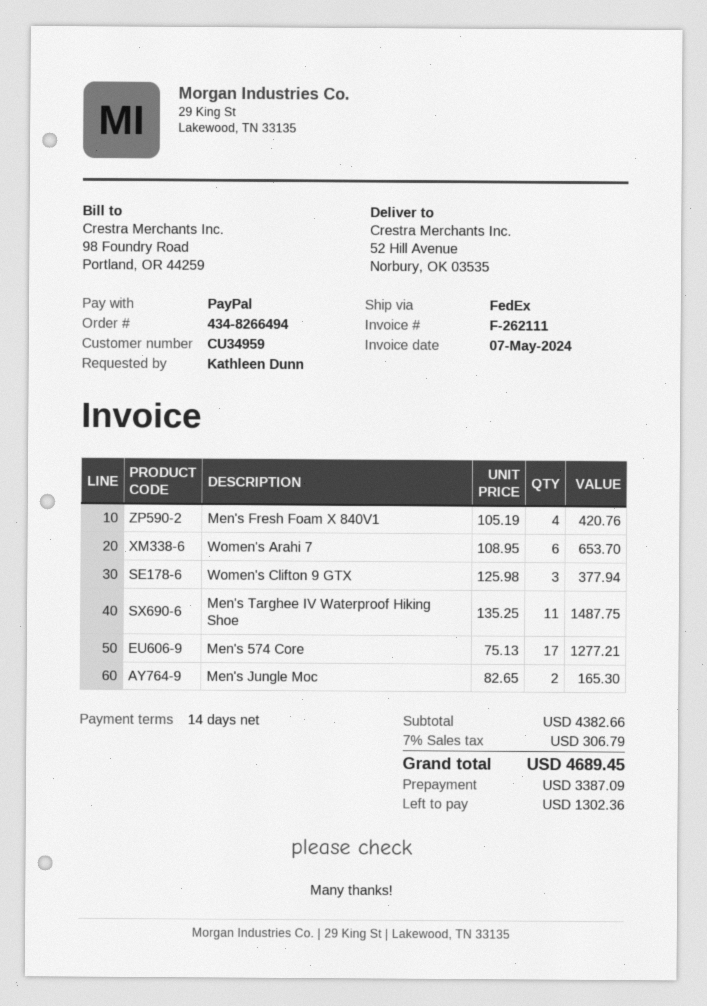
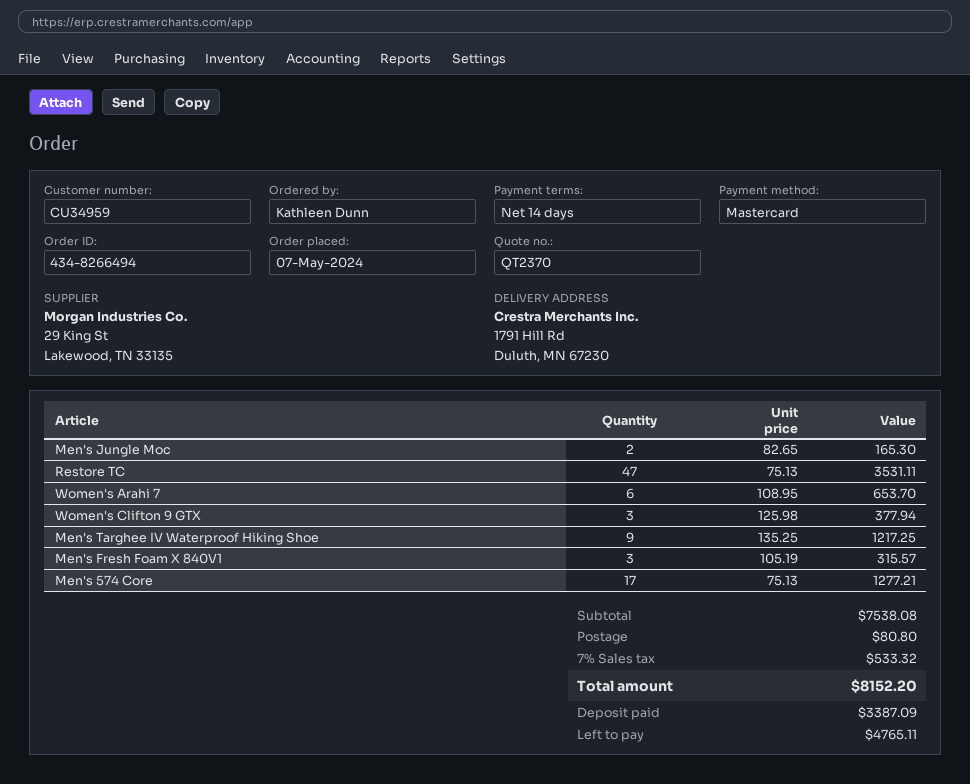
payment method: PayPal -> Mastercard
ship to: 52 Hill Avenue, Norbury, OK 03535 -> 1791 Hill Rd, Duluth, MN 67230
Men's Fresh Foam X 840V1: 4 x 105.19 = 420.76 -> 3 x 105.19 = 315.57
Men's Targhee IV Waterproof Hiking Shoe: 11 x 135.25 = 1487.75 -> 9 x 135.25 = 1217.25
Restore TC: none -> 47 x 75.13 = 3531.11
subtotal: 4382.66 -> 7538.08
shipping: none -> 80.80
tax: 7% = 306.79 -> 7% = 533.32
total: 4689.45 -> 8152.20
balance: 1302.36 -> 4765.11

